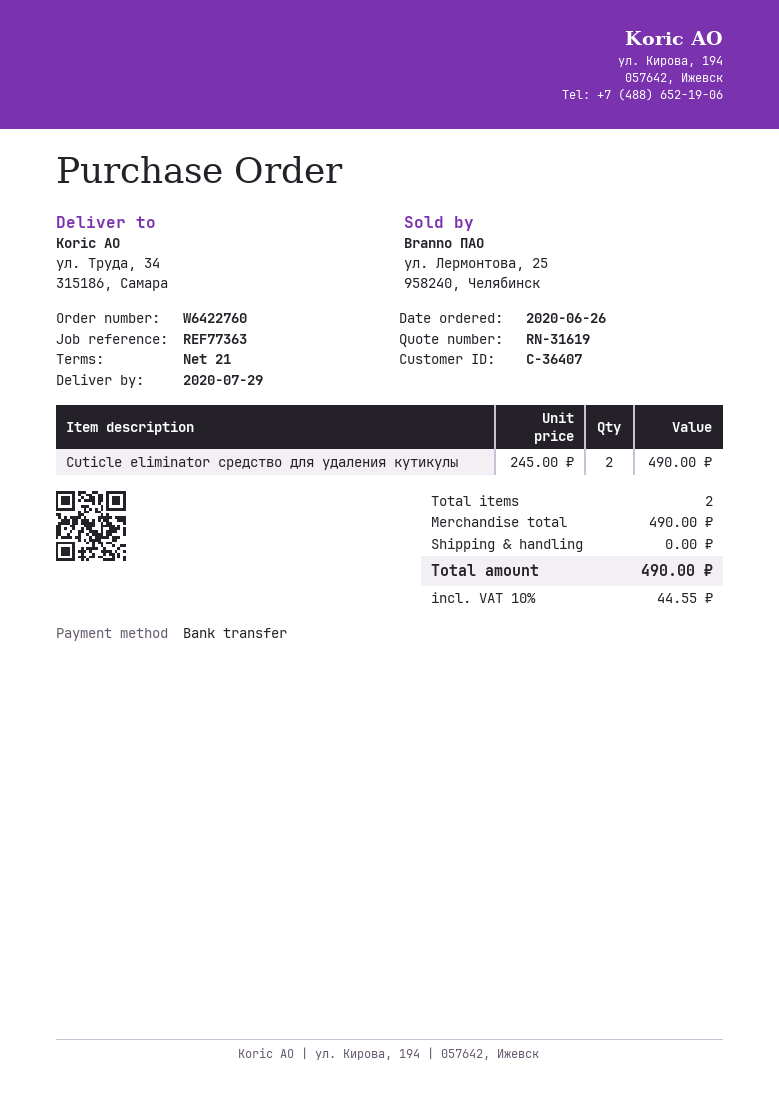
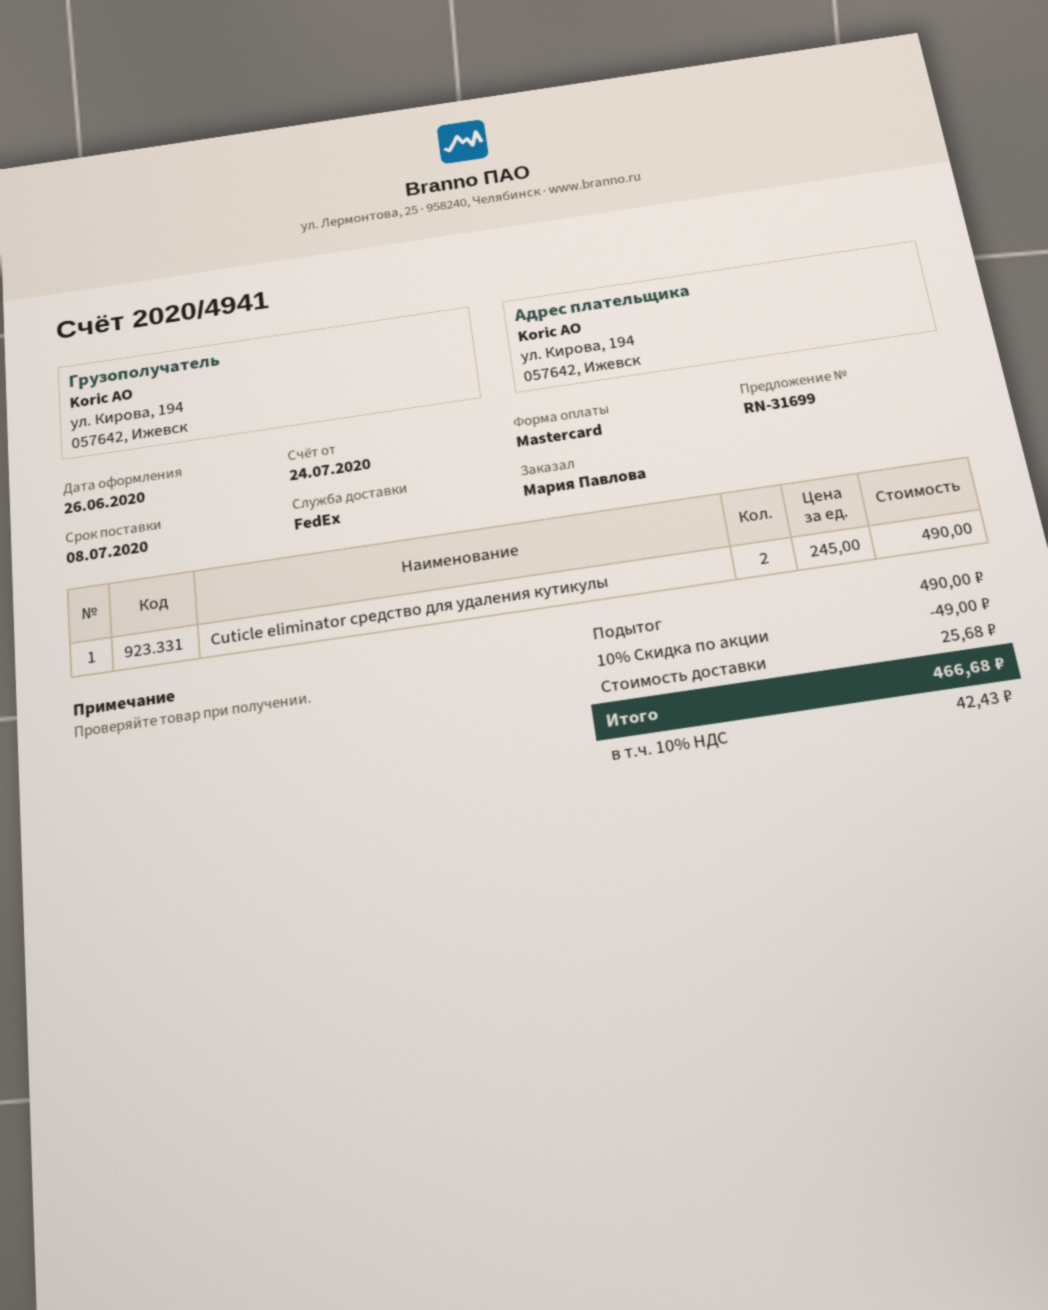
quote number: RN-31619 -> RN-31699
delivery date: 2020-07-29 -> 2020-07-08
payment method: bank transfer -> Mastercard
ship to: ул. Труда, 34, 315186, Самара -> ул. Кирова, 194, 057642, Ижевск
discount: none -> 10% = 49.00
shipping: 0.00 -> 25.68
tax: 10% = 44.55 -> 10% = 42.43
total: 490.00 -> 466.68

